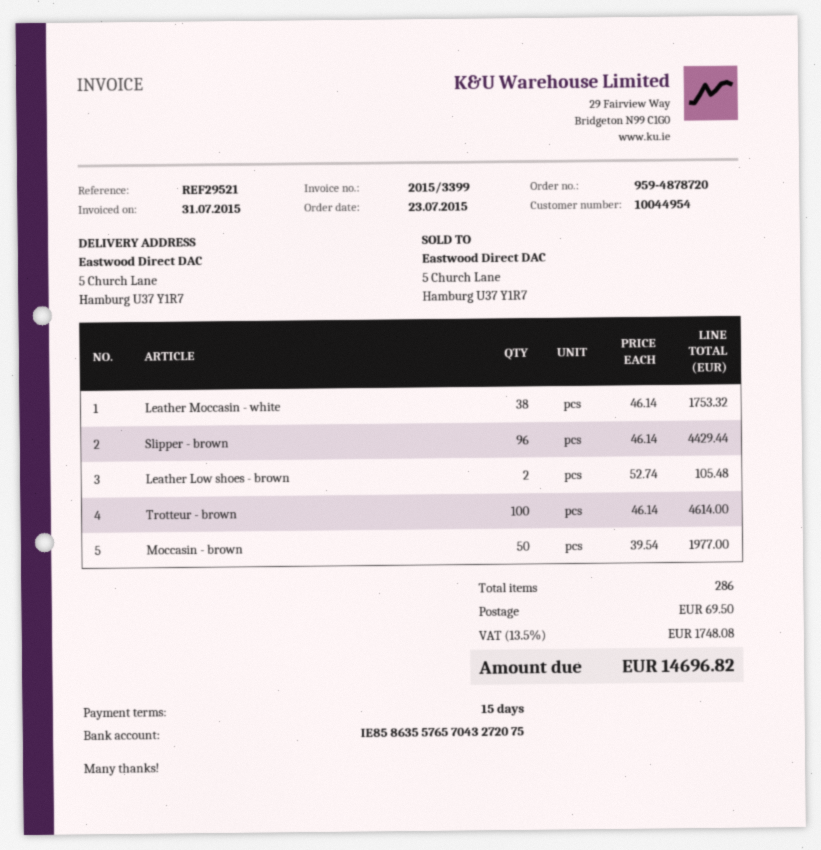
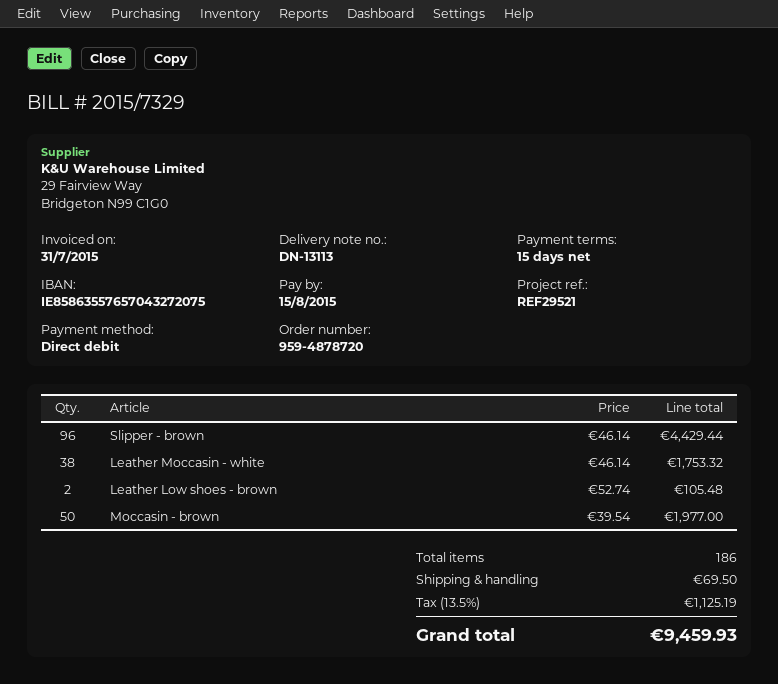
invoice number: 2015/3399 -> 2015/7329
Trotteur - brown: 100 x 46.14 = 4614.00 -> none
total quantity: 286 -> 186
tax: 13.5% = 1748.08 -> 13.5% = 1125.19
total: 14696.82 -> 9459.93

